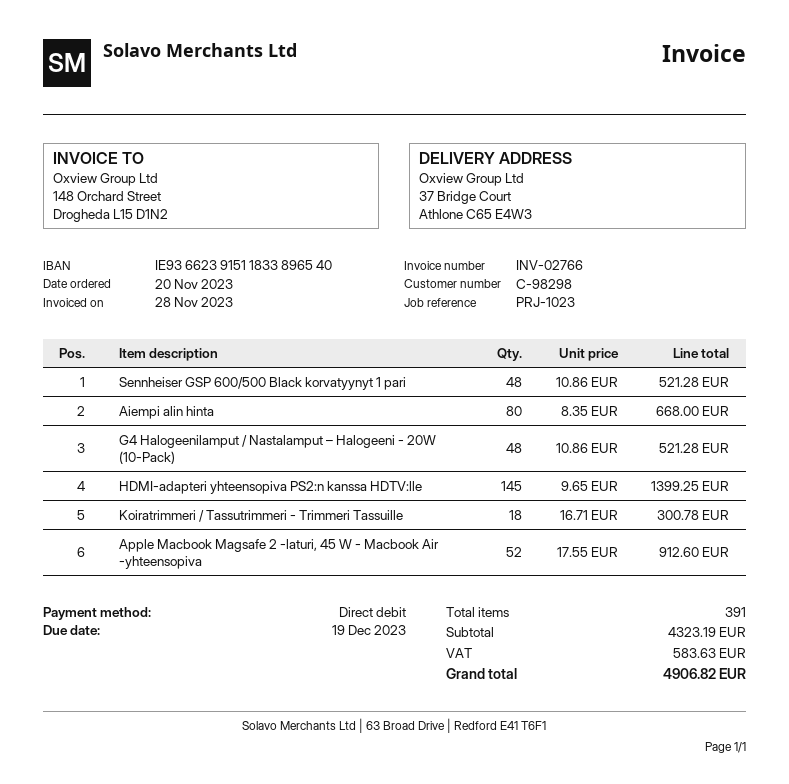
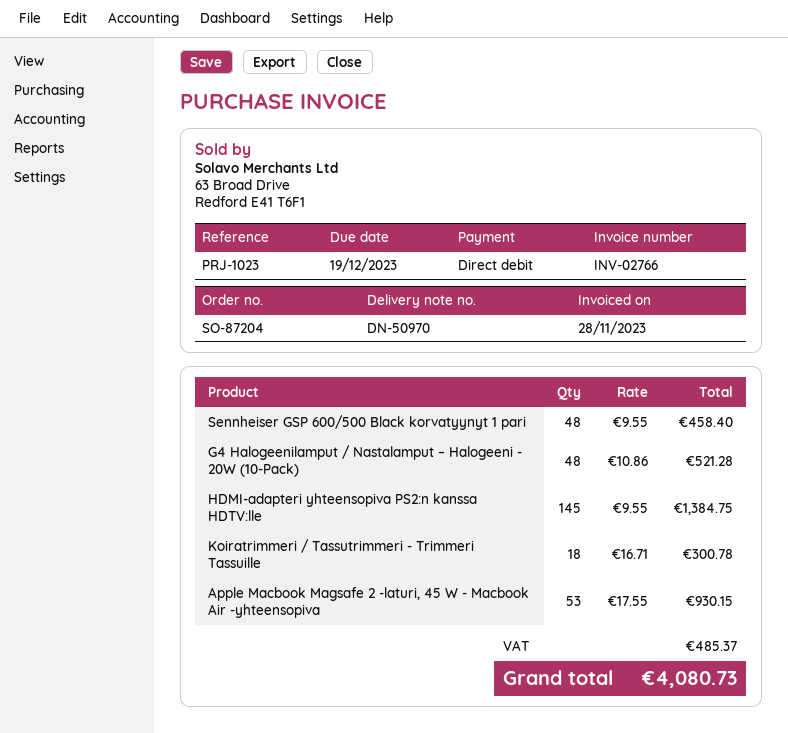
Sennheiser GSP 600/500 Black korvatyynyt 1 pari: 48 x 10.86 = 521.28 -> 48 x 9.55 = 458.40
Aiempi alin hinta: 80 x 8.35 = 668.00 -> none
HDMI-adapteri yhteensopiva PS2:n kanssa HDTV:lle: 145 x 9.65 = 1399.25 -> 145 x 9.55 = 1384.75
Apple Macbook Magsafe 2 -laturi, 45 W - Macbook Air -yhteensopiva: 52 x 17.55 = 912.60 -> 53 x 17.55 = 930.15
tax: 583.63 -> 485.37
total: 4906.82 -> 4080.73

